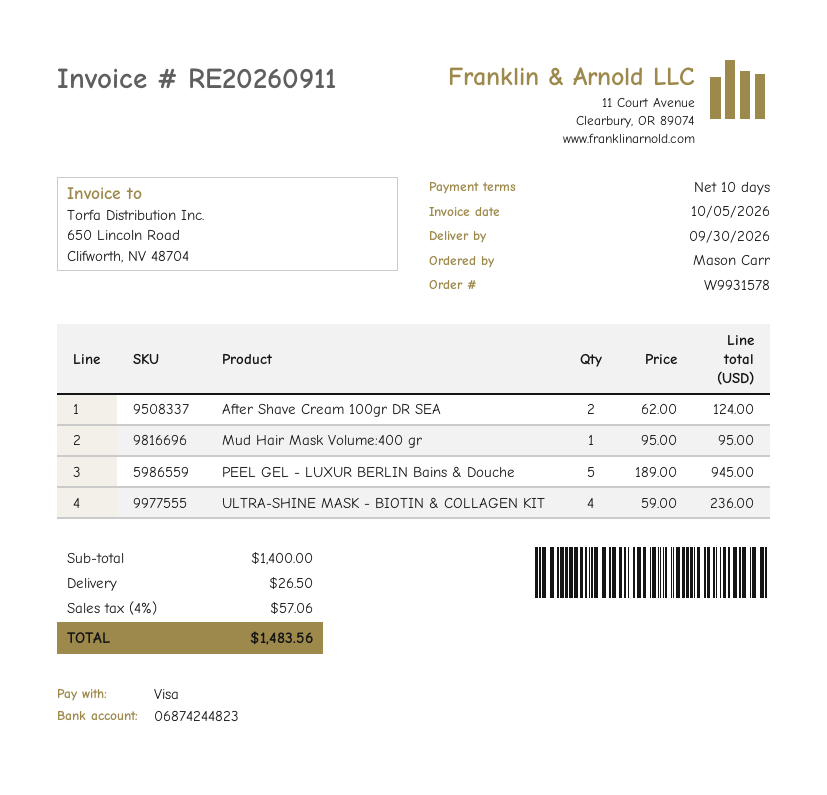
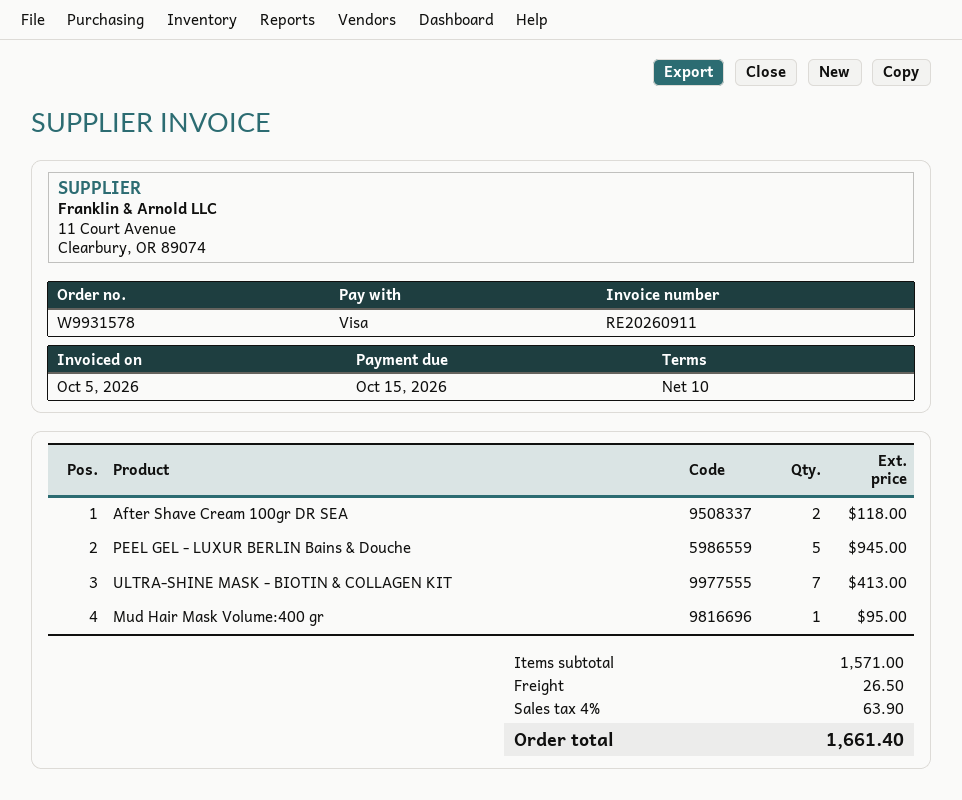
After Shave Cream 100gr DR SEA: 2 for 124.00 -> 2 for 118.00
ULTRA-SHINE MASK - BIOTIN & COLLAGEN KIT: 4 for 236.00 -> 7 for 413.00
subtotal: 1400.00 -> 1571.00
tax: 4% = 57.06 -> 4% = 63.90
total: 1483.56 -> 1661.40

